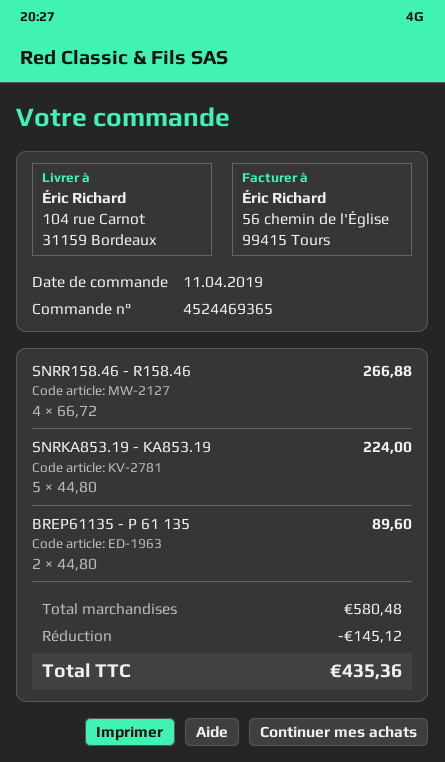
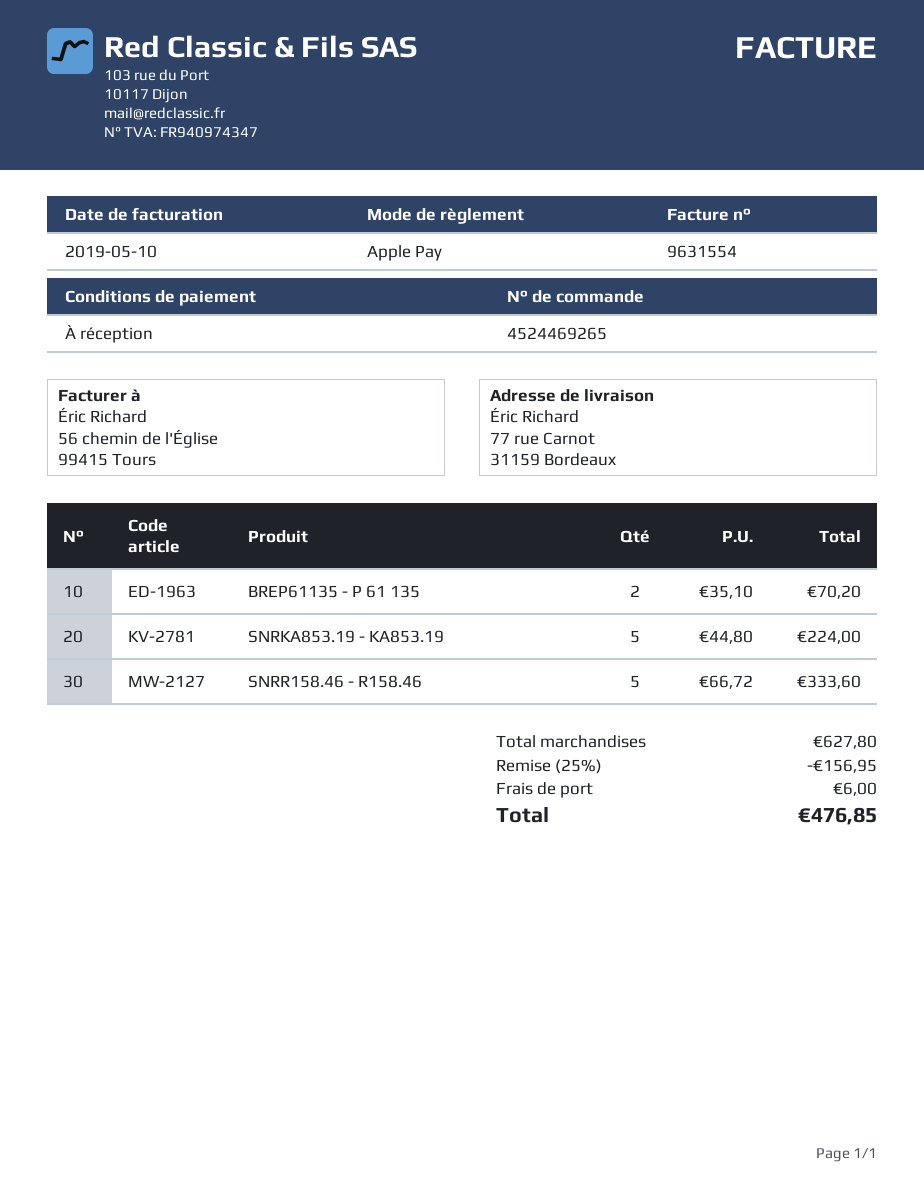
order number: 4524469365 -> 4524469265
ship to: 104 rue Carnot, 31159 Bordeaux -> 77 rue Carnot, 31159 Bordeaux
SNRR158.46 - R158.46: 4 x 66.72 = 266.88 -> 5 x 66.72 = 333.60
BREP61135 - P 61 135: 2 x 44.80 = 89.60 -> 2 x 35.10 = 70.20
subtotal: 580.48 -> 627.80
discount: 145.12 -> 156.95
shipping: none -> 6.00
total: 435.36 -> 476.85

